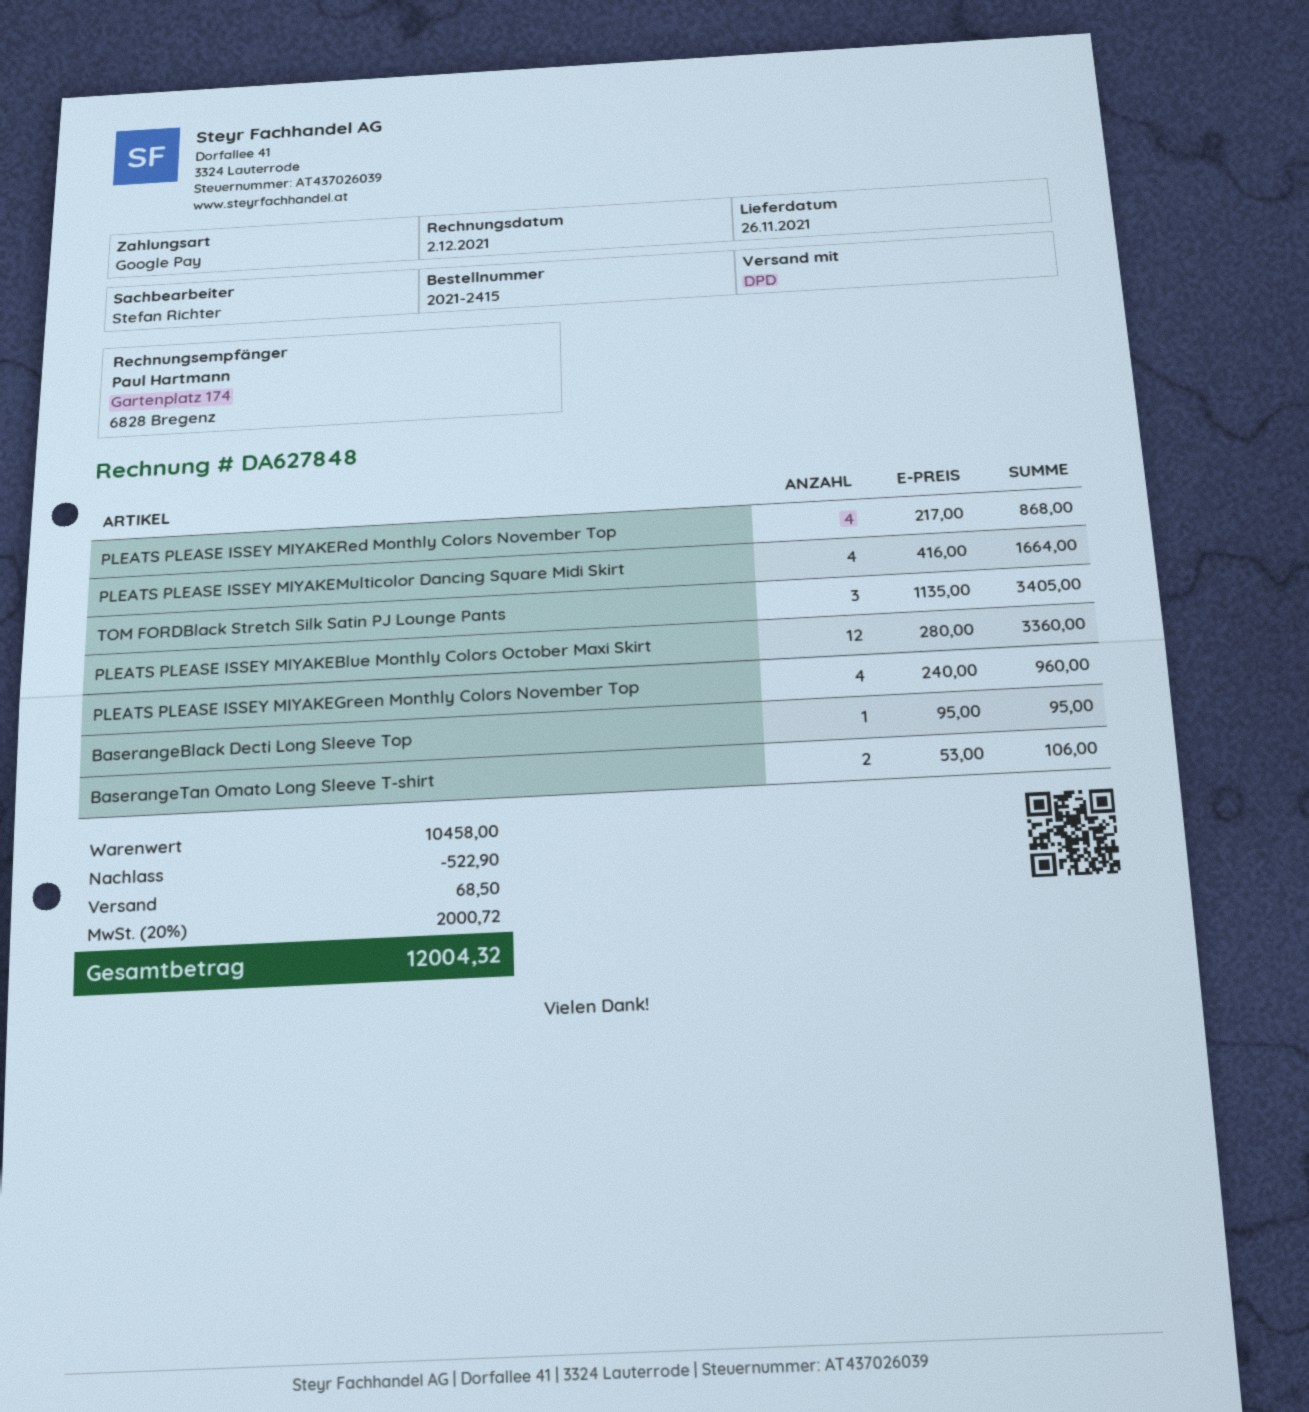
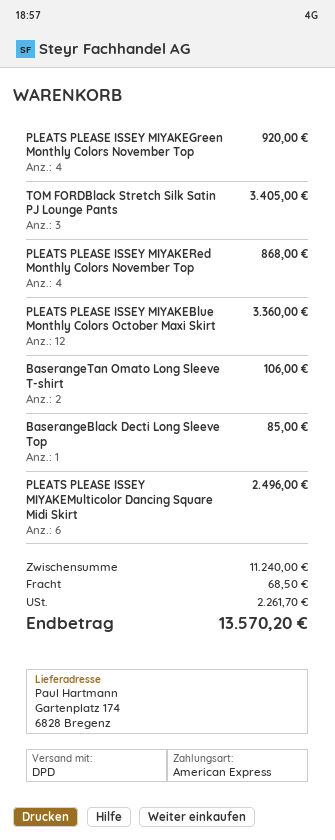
payment method: Google Pay -> American Express
PLEATS PLEASE ISSEY MIYAKEMulticolor Dancing Square Midi Skirt: 4 for 1664.00 -> 6 for 2496.00
PLEATS PLEASE ISSEY MIYAKEGreen Monthly Colors November Top: 4 for 960.00 -> 4 for 920.00
BaserangeBlack Decti Long Sleeve Top: 1 for 95.00 -> 1 for 85.00
subtotal: 10458.00 -> 11240.00
discount: 522.90 -> none
tax: 2000.72 -> 2261.70
total: 12004.32 -> 13570.20

